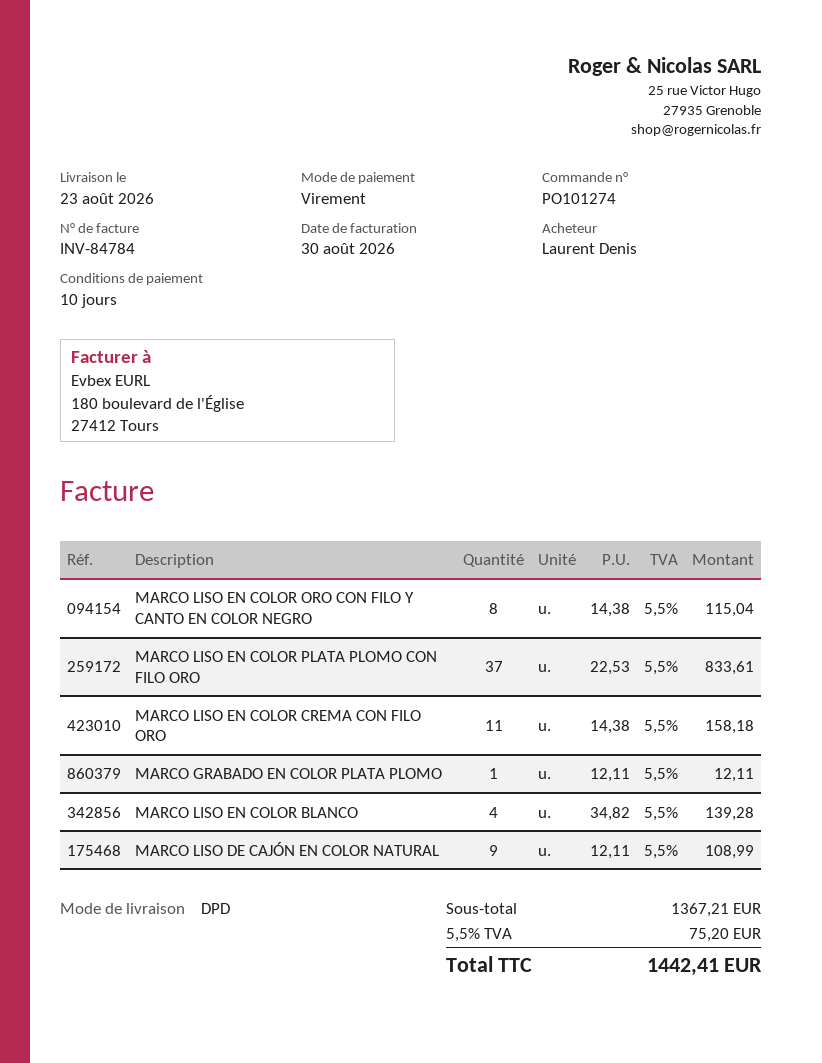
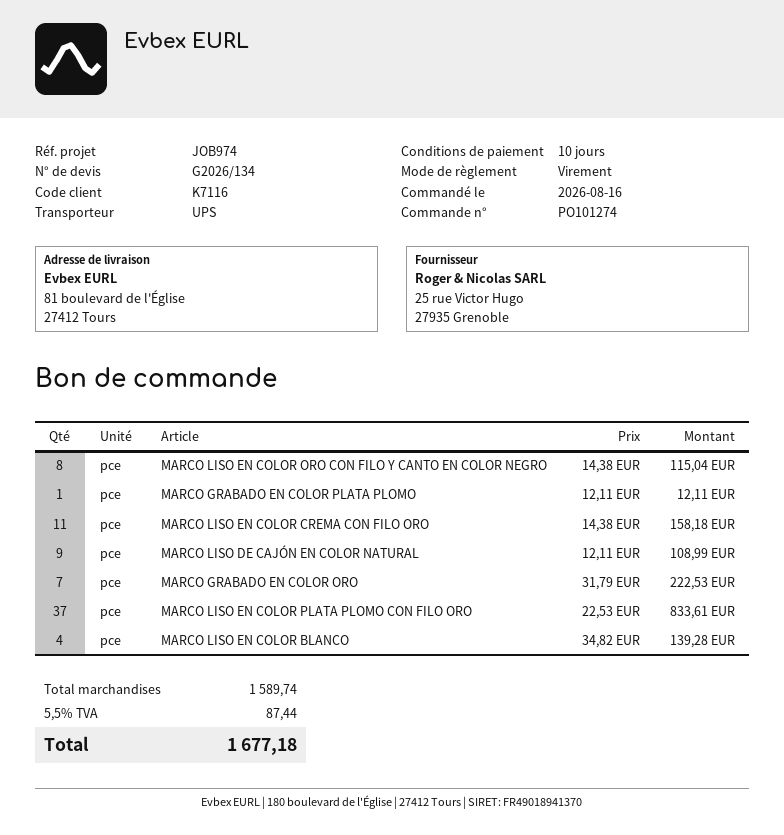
shipping method: DPD -> UPS
MARCO GRABADO EN COLOR ORO: none -> 7 x 31.79 = 222.53
subtotal: 1367.21 -> 1589.74
tax: 5.5% = 75.20 -> 5.5% = 87.44
total: 1442.41 -> 1677.18

